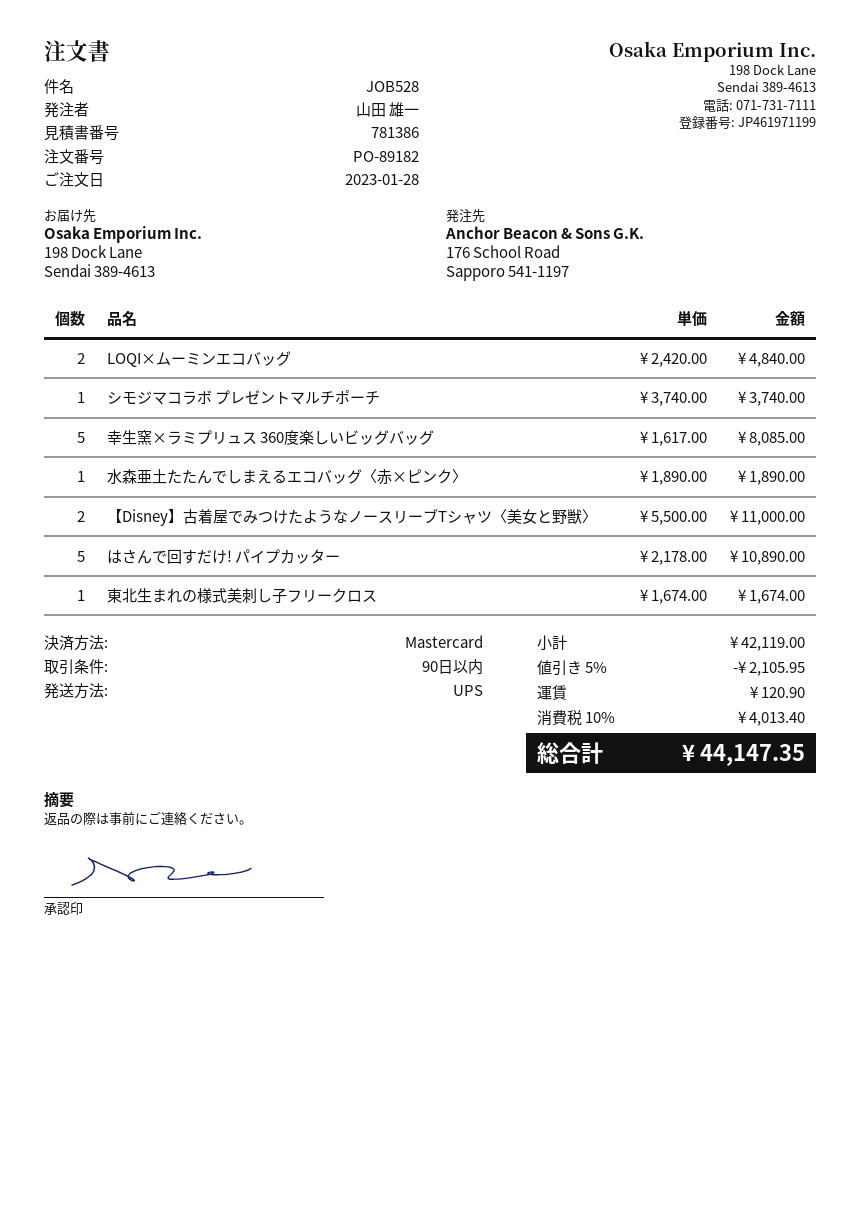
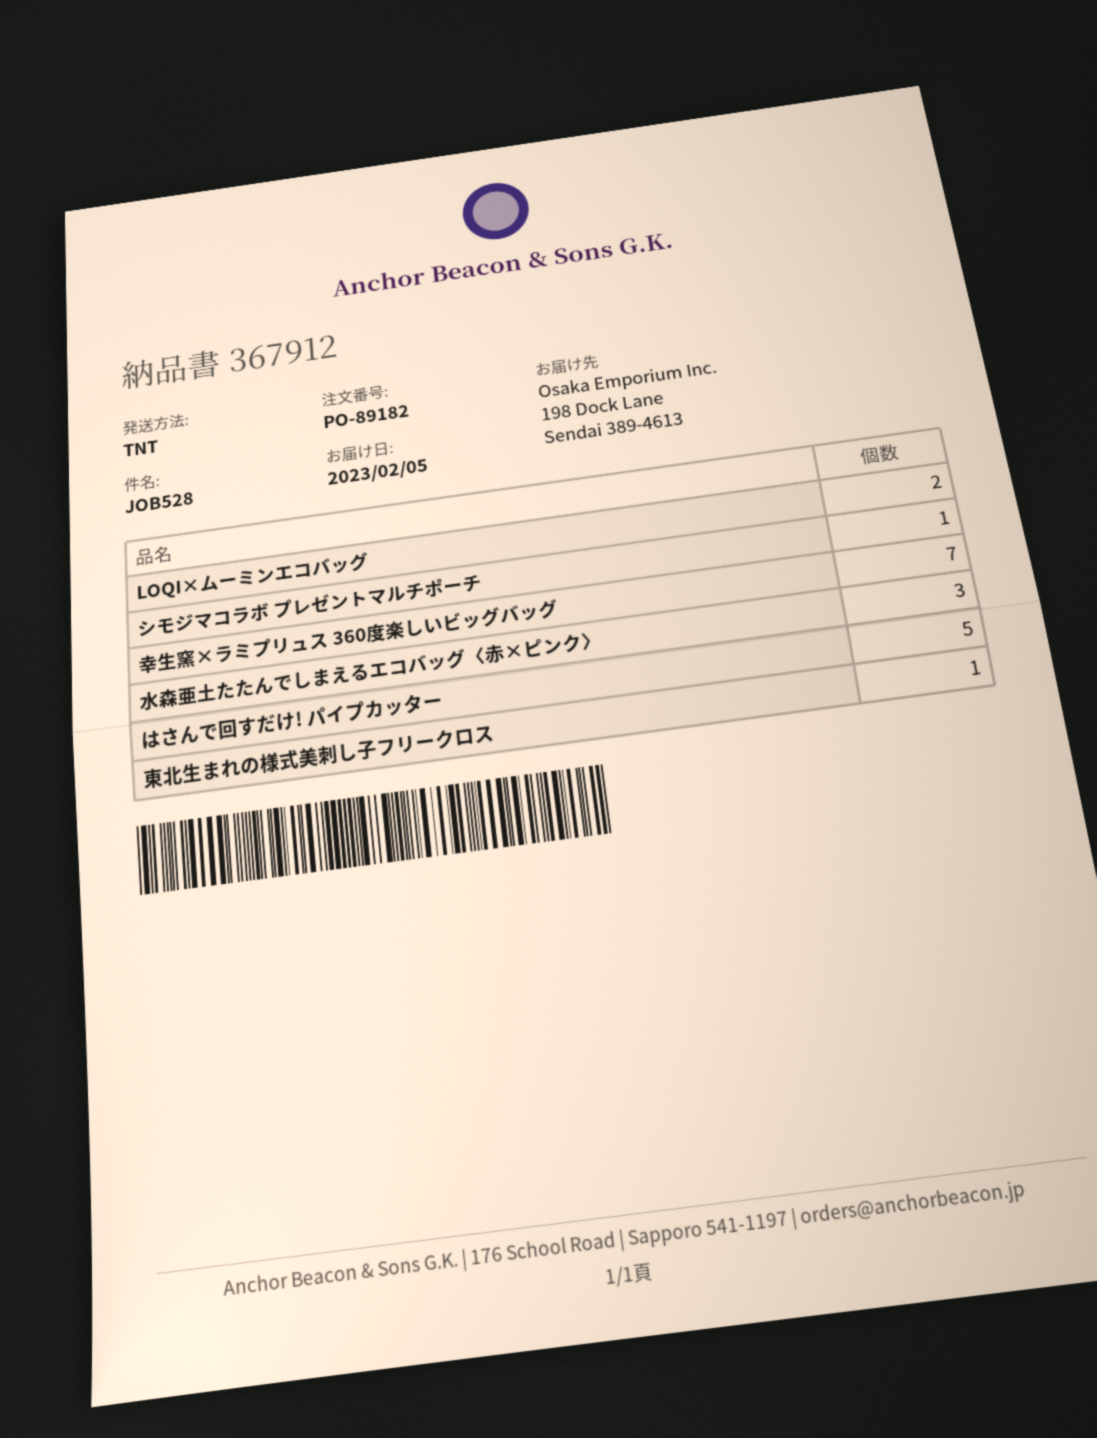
shipping method: UPS -> TNT
幸生窯×ラミプリュス 360度楽しいビッグバッグ: 5 -> 7
水森亜土たたんでしまえるエコバッグ〈赤×ピンク〉: 1 -> 3
【Disney】古着屋でみつけたようなノースリーブTシャツ〈美女と野獣〉: 2 -> none

